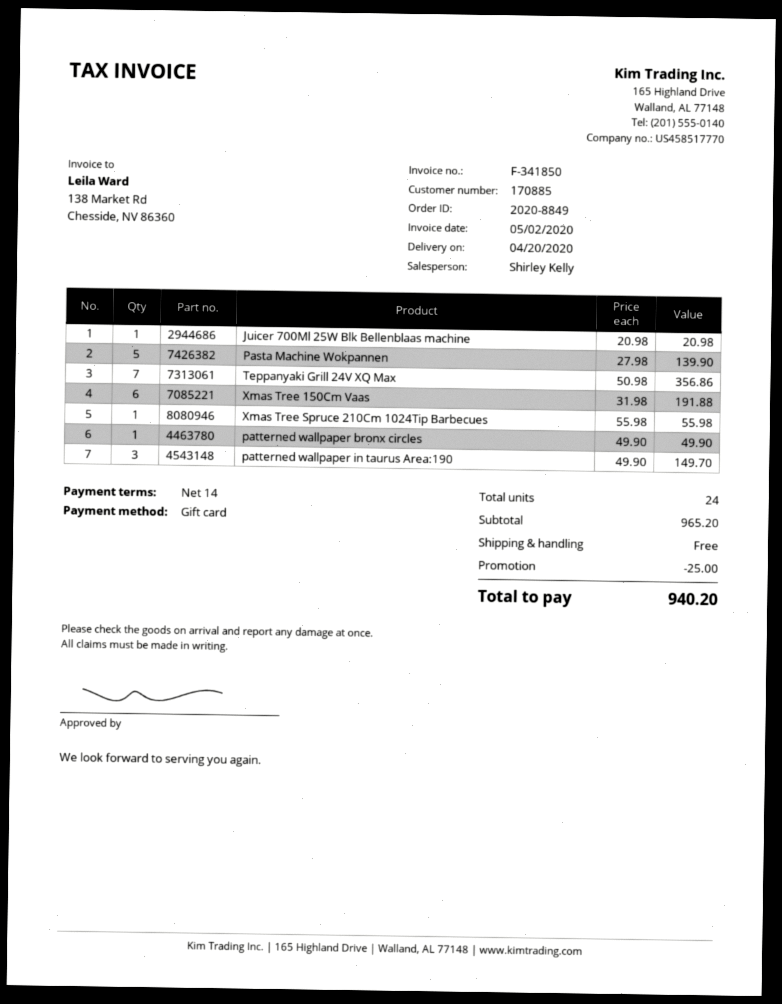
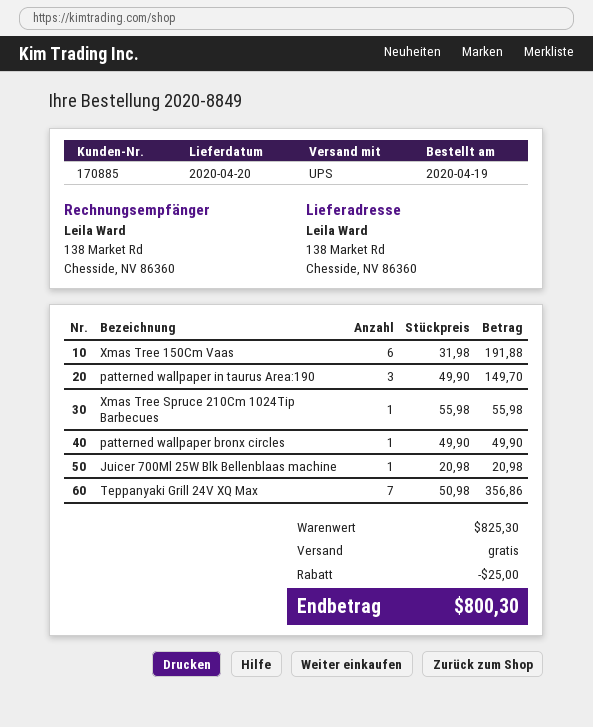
Pasta Machine Wokpannen: 5 x 27.98 = 139.90 -> none
subtotal: 965.20 -> 825.30
total: 940.20 -> 800.30

